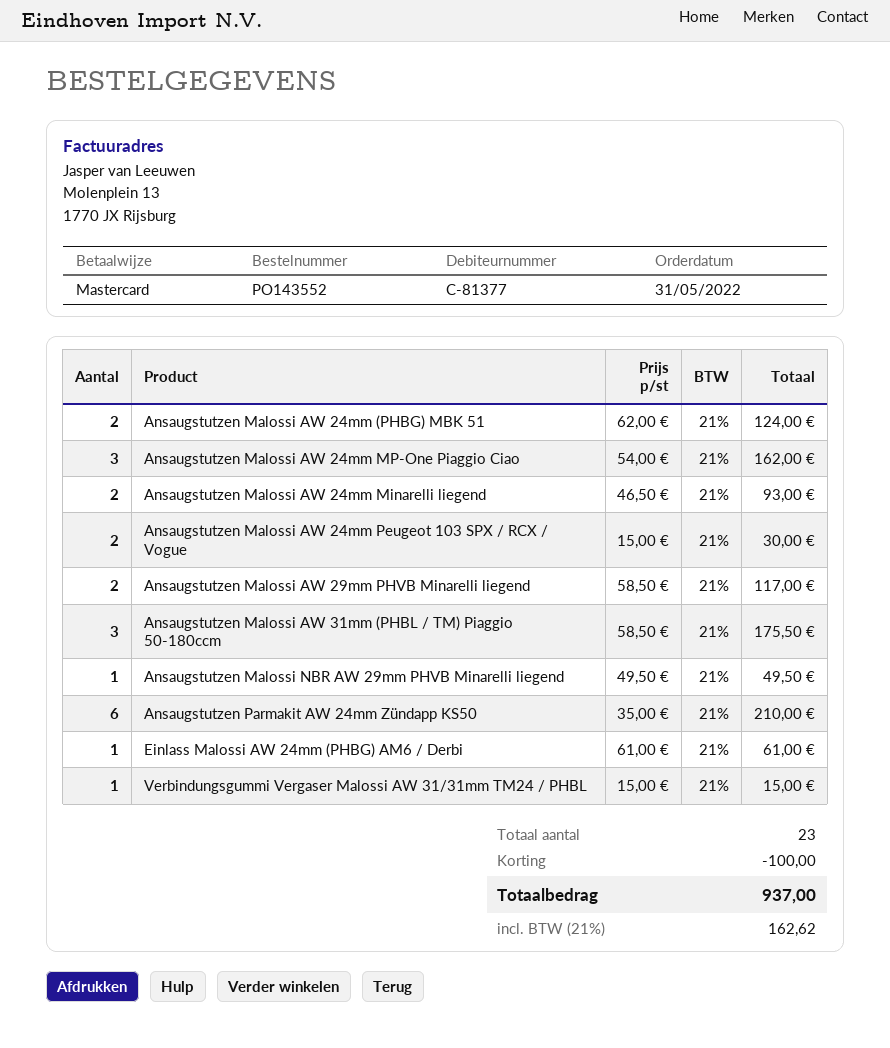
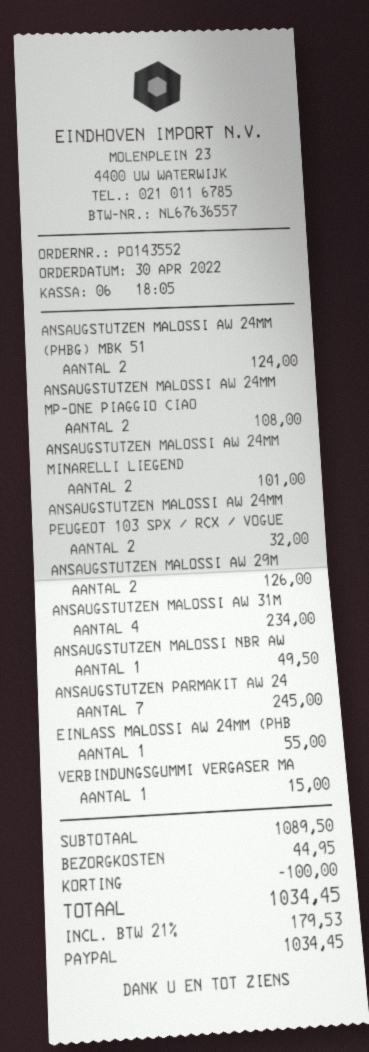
order date: 2022-05-31 -> 2022-04-30
payment method: Mastercard -> PayPal
Ansaugstutzen Malossi AW 24mm MP-One Piaggio Ciao: 3 for 162.00 -> 2 for 108.00
Ansaugstutzen Malossi AW 24mm Minarelli liegend: 2 for 93.00 -> 2 for 101.00
Ansaugstutzen Malossi AW 24mm Peugeot 103 SPX / RCX / Vogue: 2 for 30.00 -> 2 for 32.00
Ansaugstutzen Malossi AW 29mm PHVB Minarelli liegend: 2 for 117.00 -> 2 for 126.00
Ansaugstutzen Malossi AW 31mm (PHBL / TM) Piaggio 50-180ccm: 3 for 175.50 -> 4 for 234.00
Ansaugstutzen Parmakit AW 24mm Zündapp KS50: 6 for 210.00 -> 7 for 245.00
Einlass Malossi AW 24mm (PHBG) AM6 / Derbi: 1 for 61.00 -> 1 for 55.00
shipping: none -> 44.95
tax: 21% = 162.62 -> 21% = 179.53
total: 937.00 -> 1034.45

